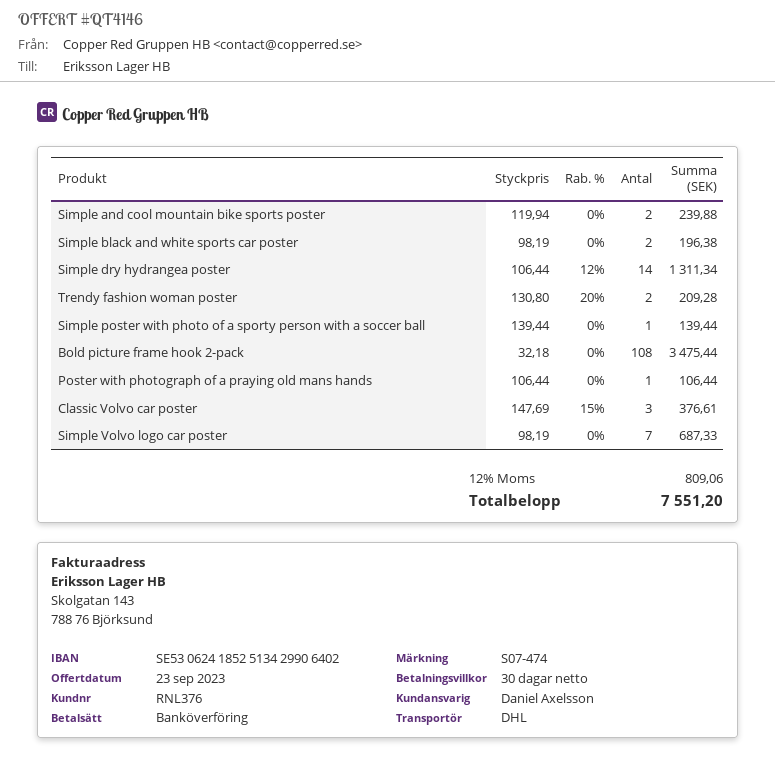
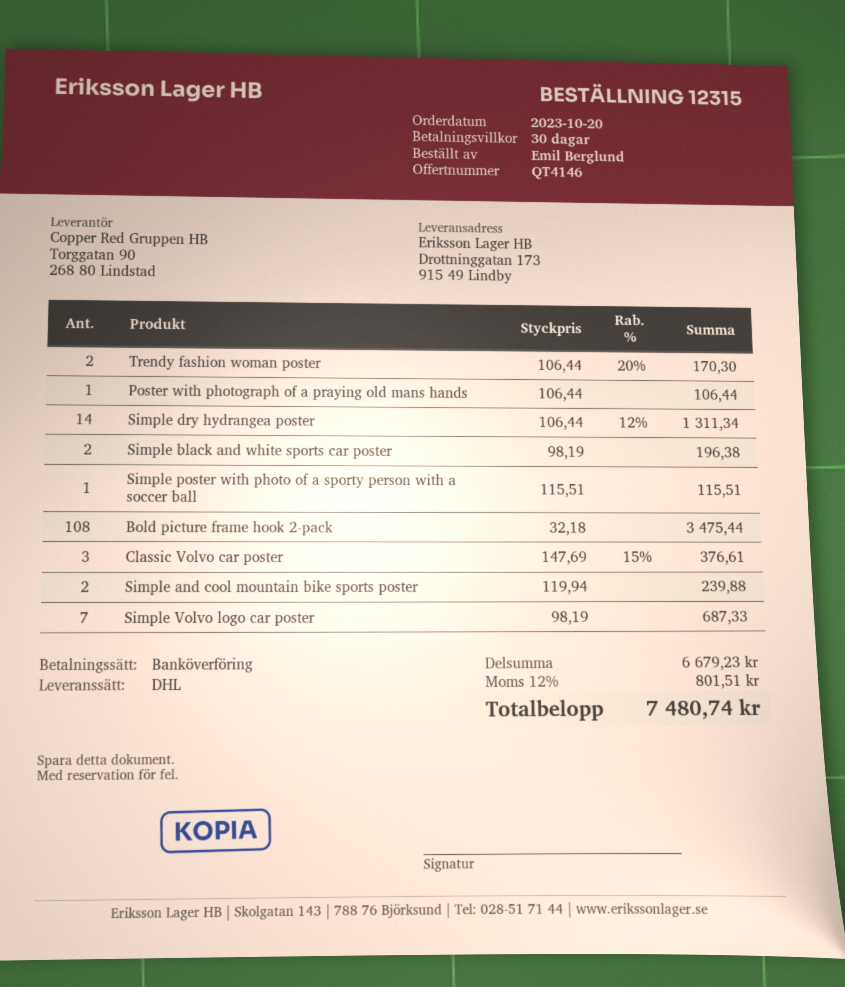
Trendy fashion woman poster: 2 x 130.80 - 20% = 209.28 -> 2 x 106.44 - 20% = 170.30
Simple poster with photo of a sporty person with a soccer ball: 1 x 139.44 = 139.44 -> 1 x 115.51 = 115.51
tax: 12% = 809.06 -> 12% = 801.51
total: 7551.20 -> 7480.74

